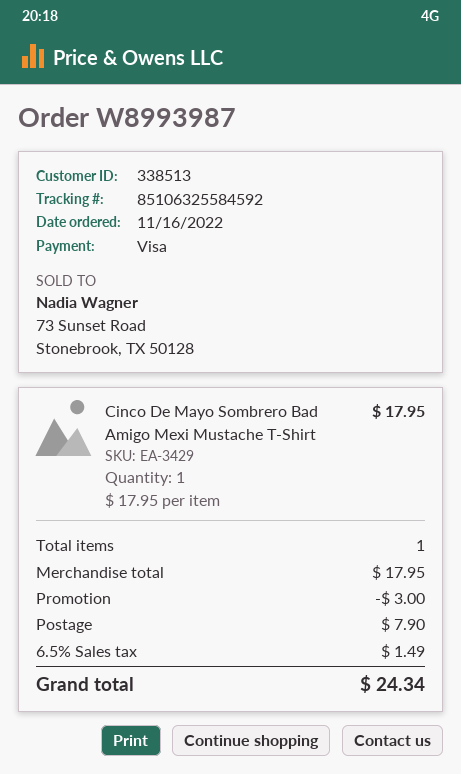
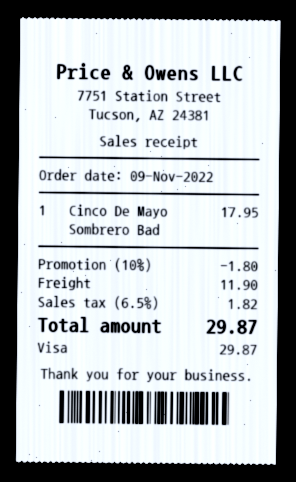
order date: 2022-11-16 -> 2022-11-09
discount: 3.00 -> 1.80
shipping: 7.90 -> 11.90
tax: 6.5% = 1.49 -> 6.5% = 1.82
total: 24.34 -> 29.87

